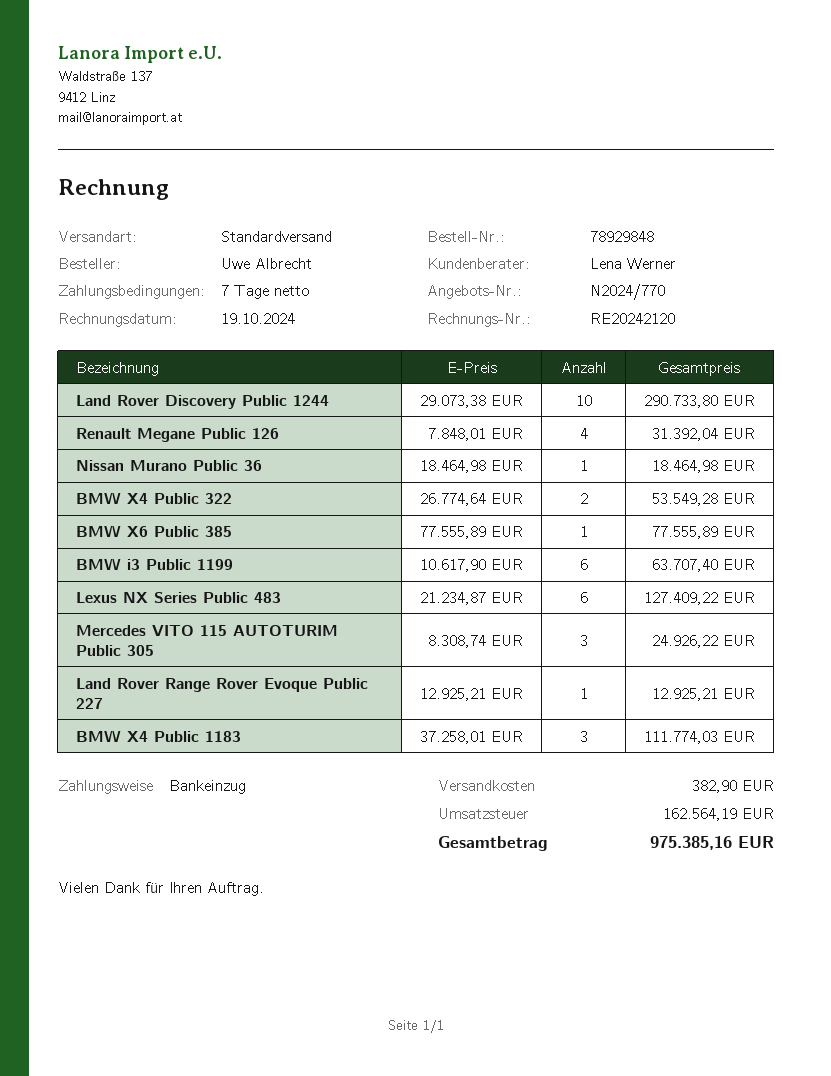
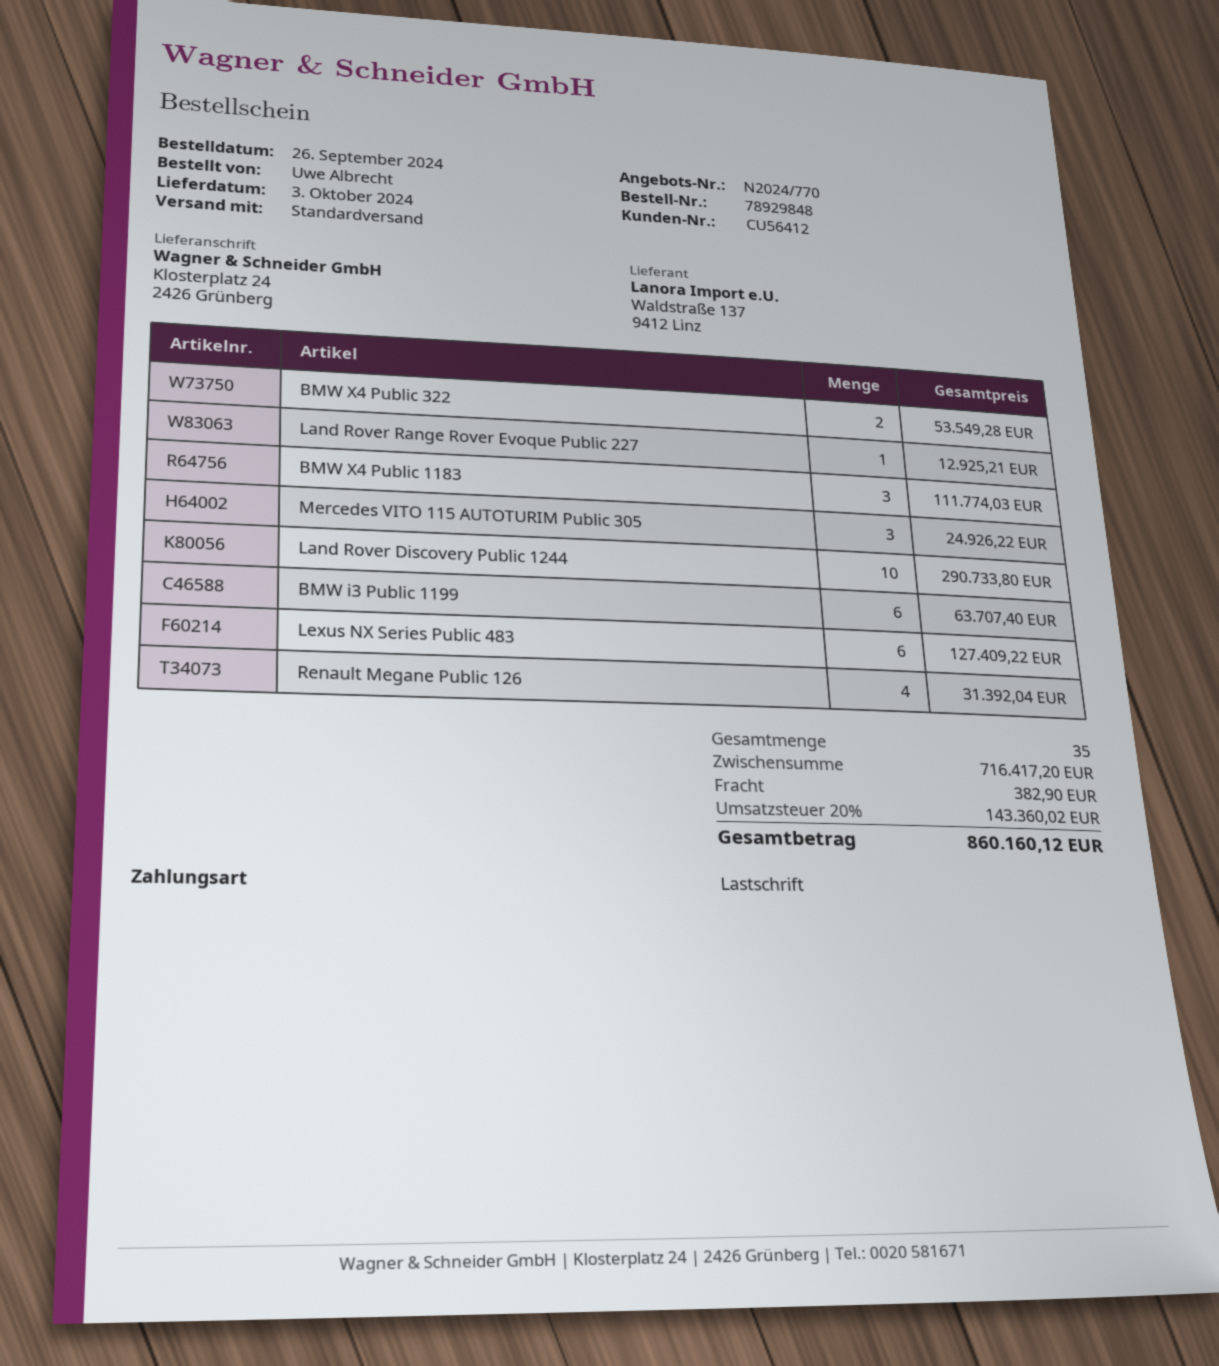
Nissan Murano Public 36: 1 for 18464.98 -> none
BMW X6 Public 385: 1 for 77555.89 -> none
tax: 162564.19 -> 143360.02
total: 975385.16 -> 860160.12

